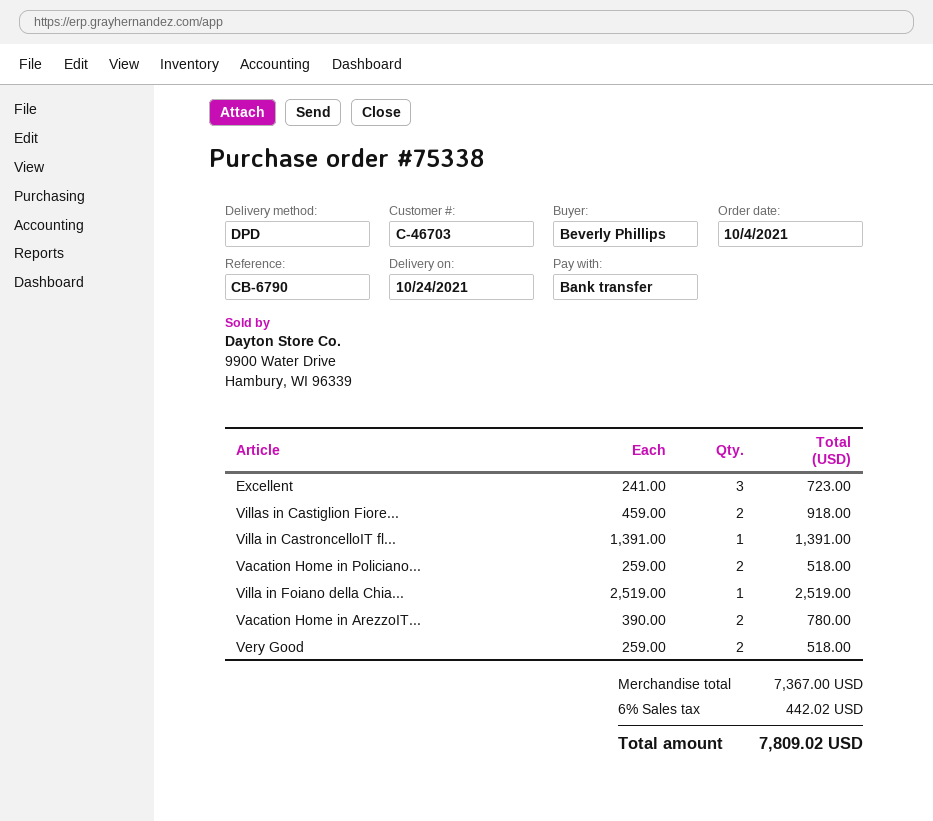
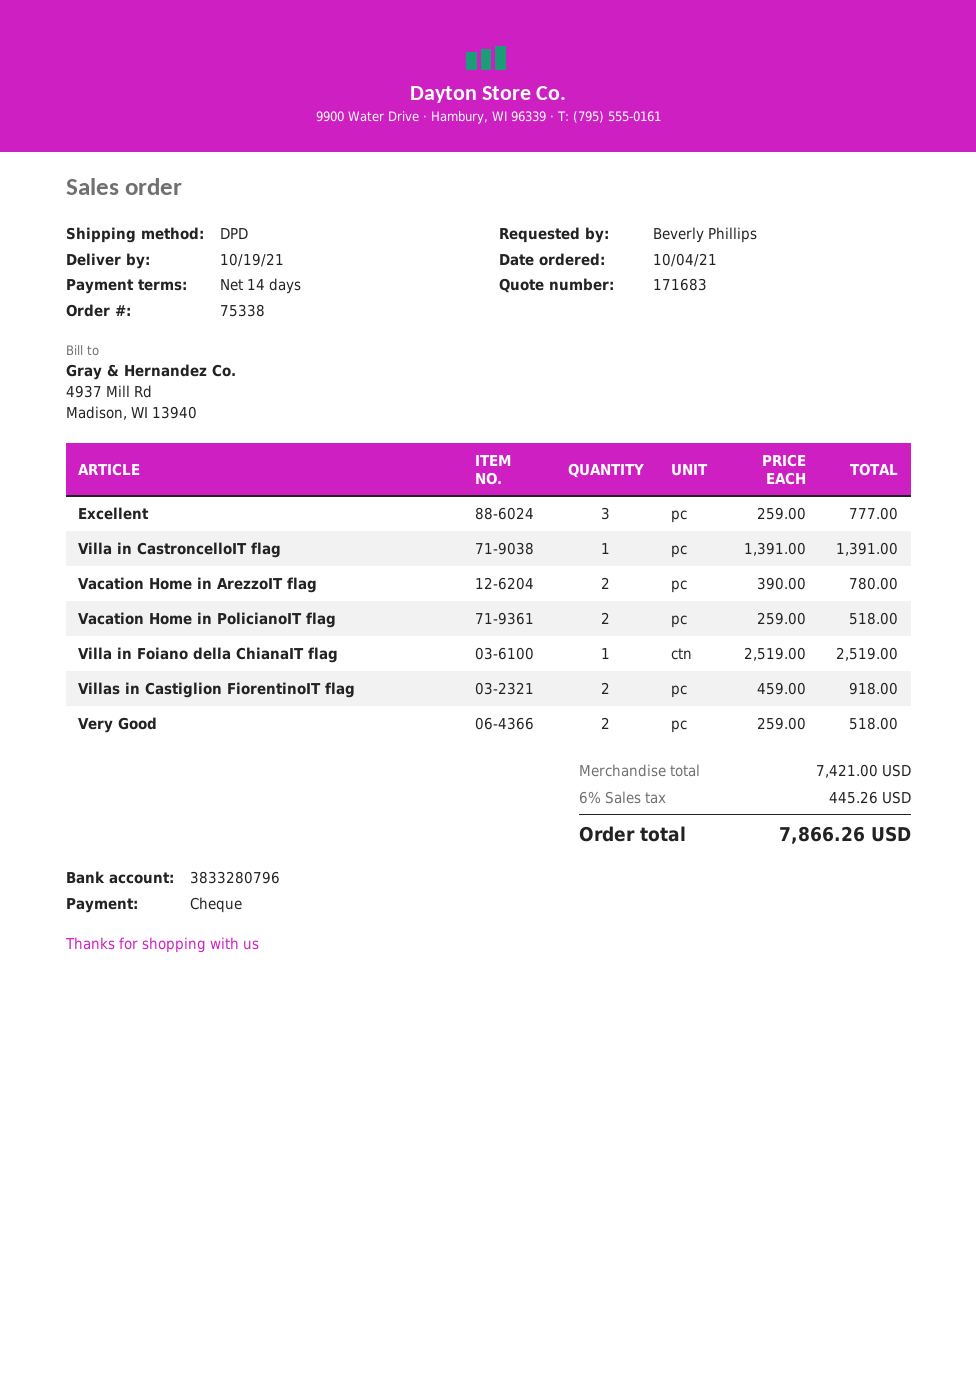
delivery date: 2021-10-24 -> 2021-10-19
payment method: bank transfer -> cheque
Excellent: 3 x 241.00 = 723.00 -> 3 x 259.00 = 777.00
subtotal: 7367.00 -> 7421.00
tax: 6% = 442.02 -> 6% = 445.26
total: 7809.02 -> 7866.26

